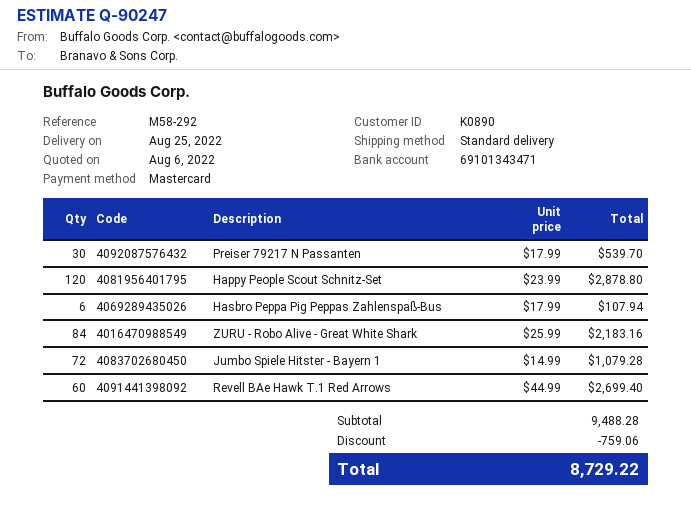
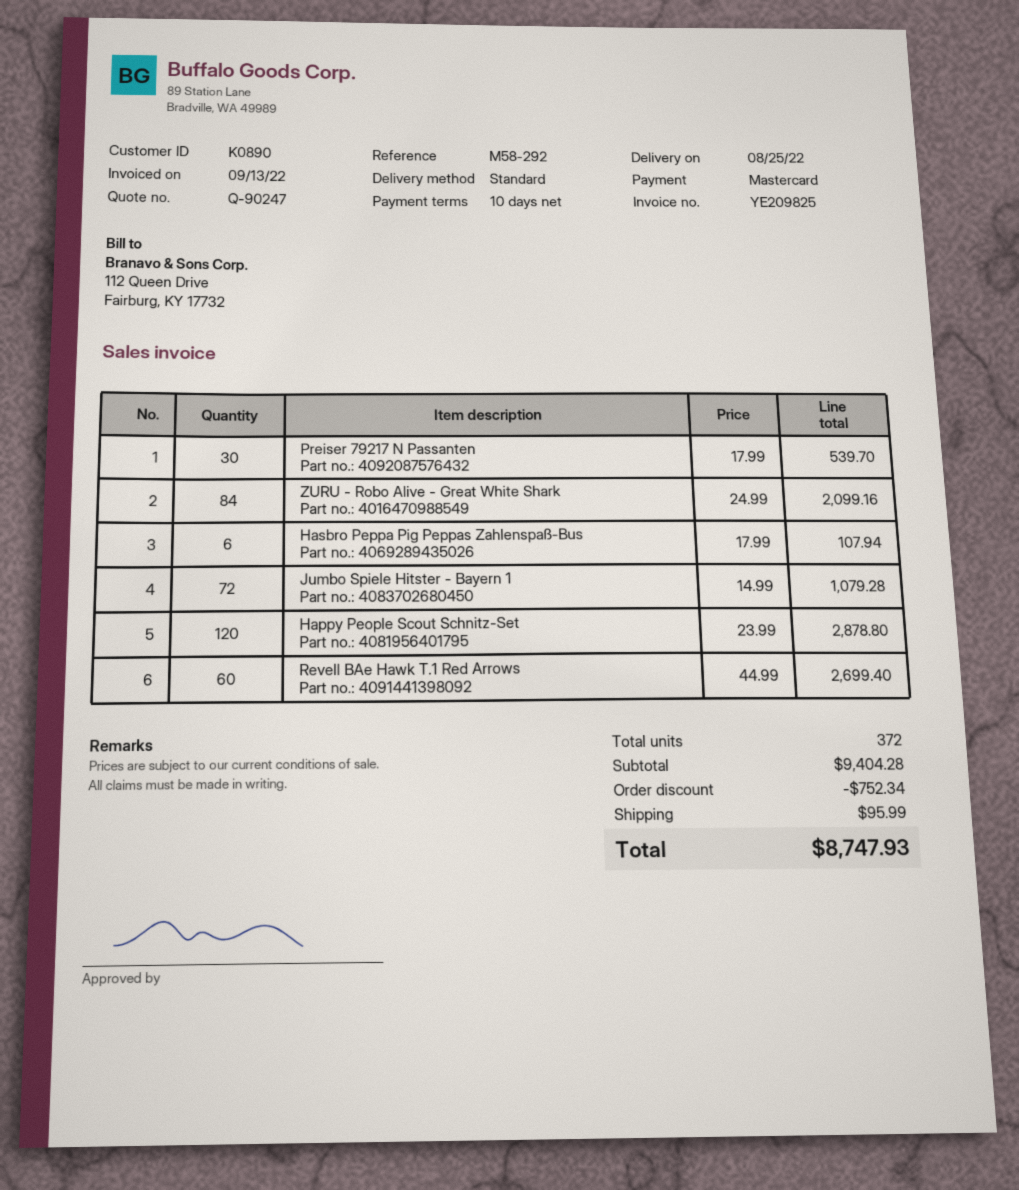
ZURU - Robo Alive - Great White Shark: 84 x 25.99 = 2183.16 -> 84 x 24.99 = 2099.16
subtotal: 9488.28 -> 9404.28
discount: 759.06 -> 752.34
shipping: none -> 95.99
total: 8729.22 -> 8747.93

